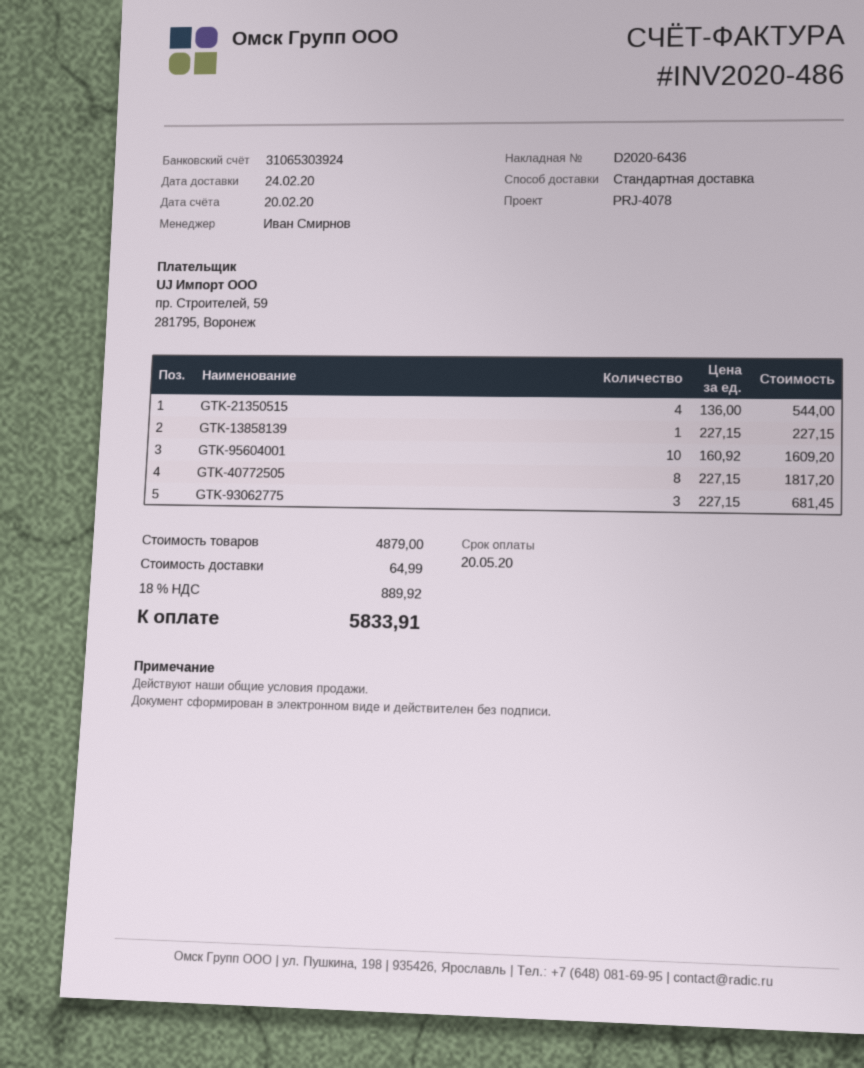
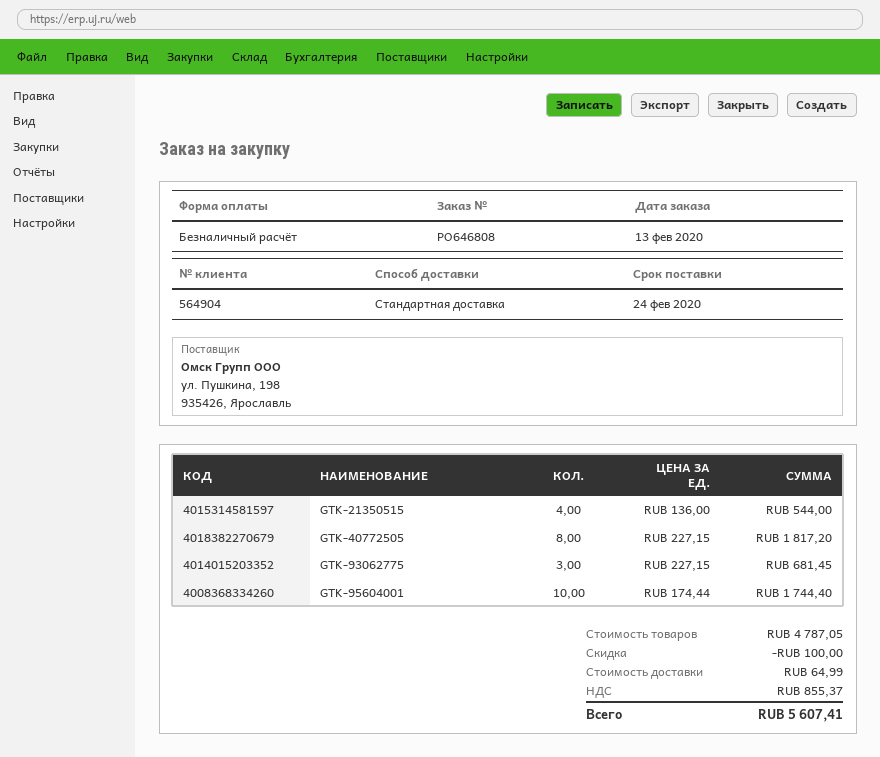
GTK-13858139: 1 x 227.15 = 227.15 -> none
GTK-95604001: 10 x 160.92 = 1609.20 -> 10 x 174.44 = 1744.40
subtotal: 4879.00 -> 4787.05
discount: none -> 100.00
tax: 889.92 -> 855.37
total: 5833.91 -> 5607.41

